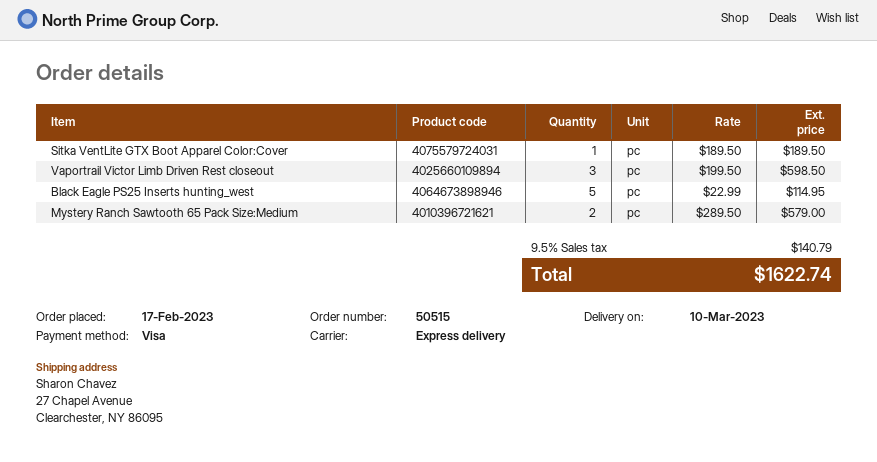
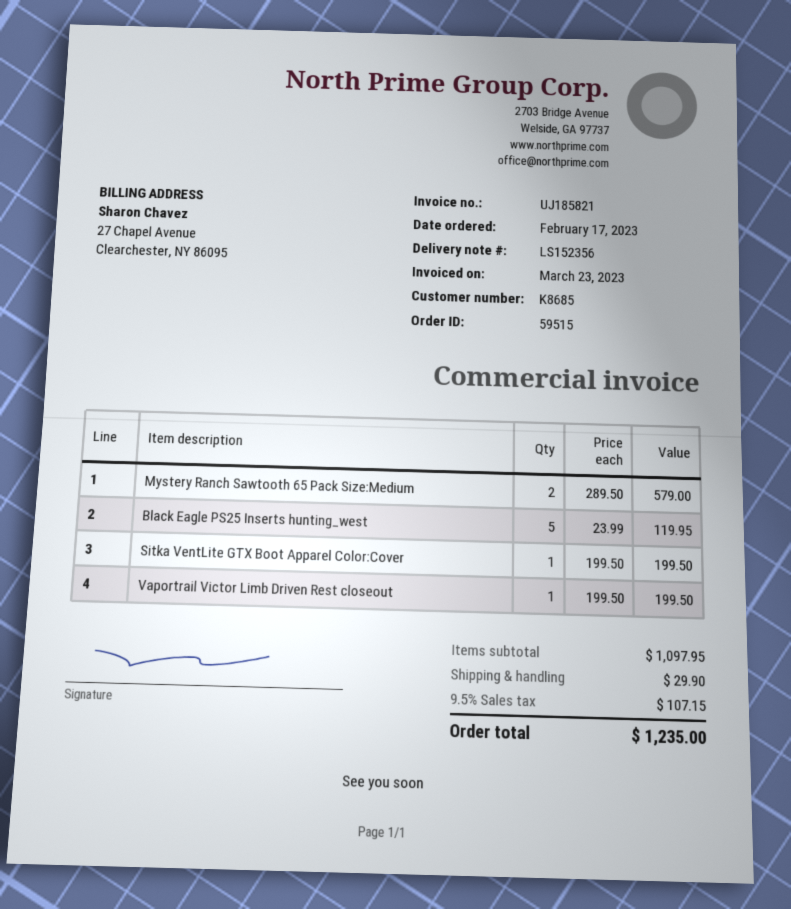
order number: 50515 -> 59515
Sitka VentLite GTX Boot Apparel Color:Cover: 1 x 189.50 = 189.50 -> 1 x 199.50 = 199.50
Vaportrail Victor Limb Driven Rest closeout: 3 x 199.50 = 598.50 -> 1 x 199.50 = 199.50
Black Eagle PS25 Inserts hunting_west: 5 x 22.99 = 114.95 -> 5 x 23.99 = 119.95
shipping: none -> 29.90
tax: 9.5% = 140.79 -> 9.5% = 107.15
total: 1622.74 -> 1235.00

